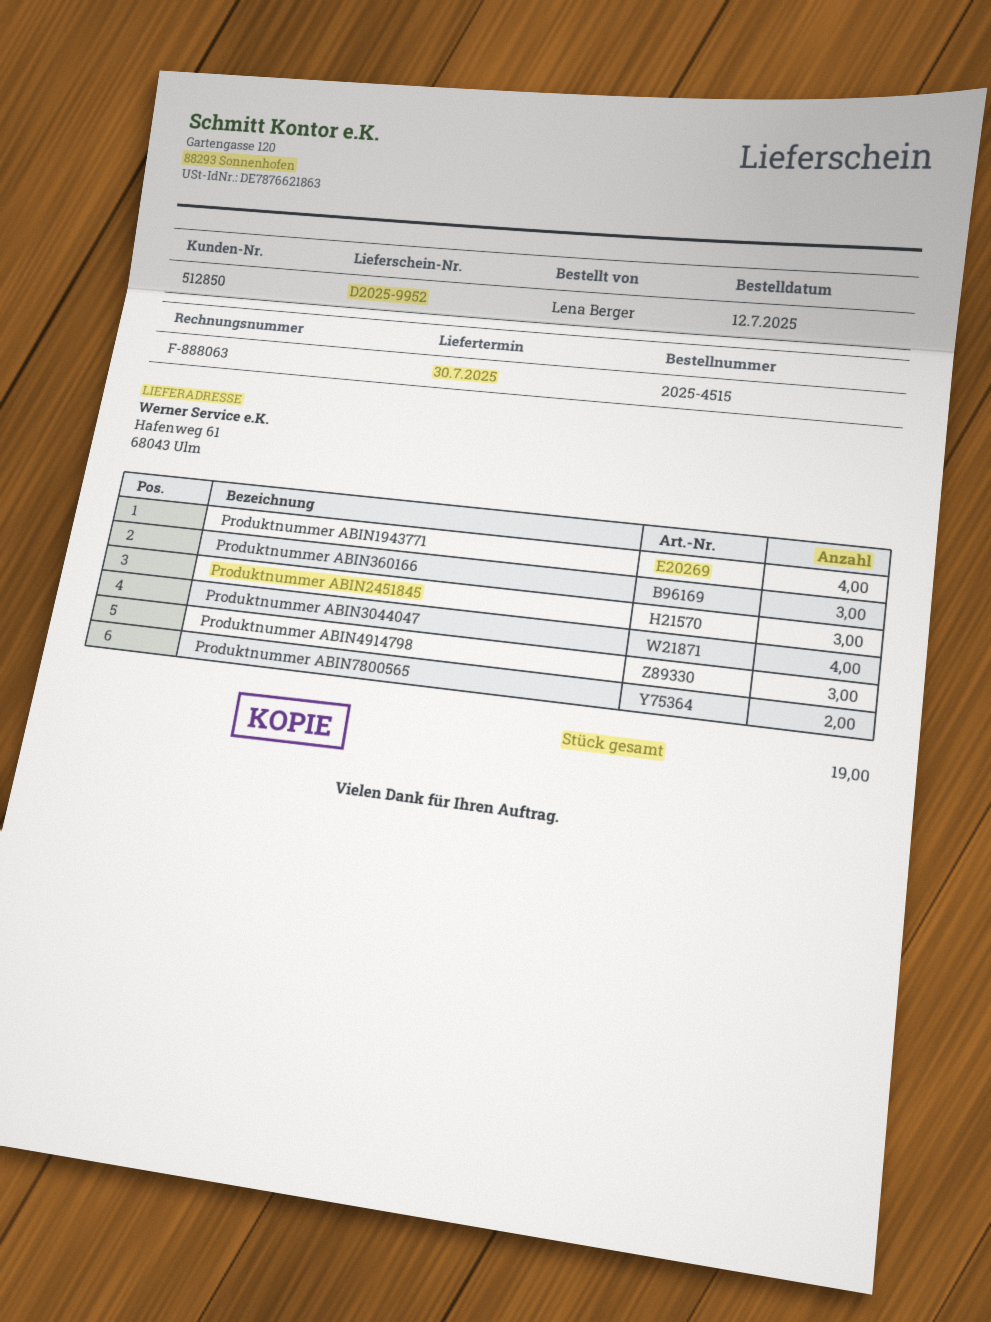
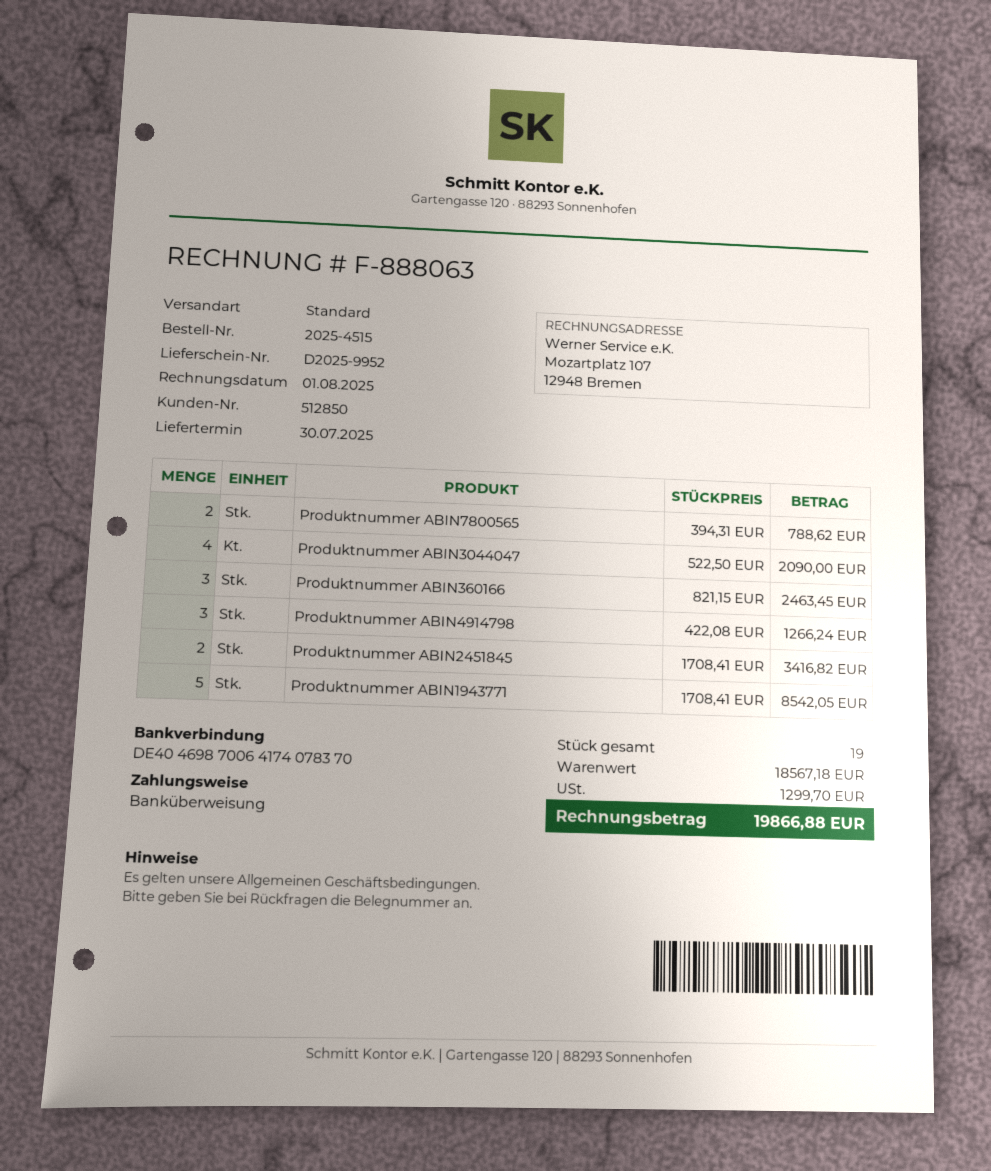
Produktnummer ABIN1943771: 4 -> 5
Produktnummer ABIN2451845: 3 -> 2

